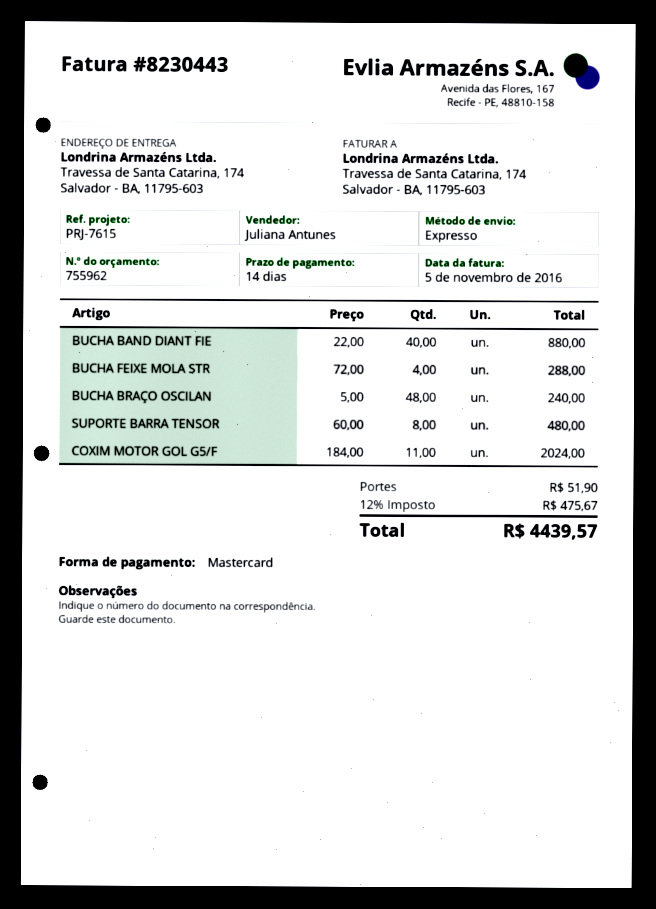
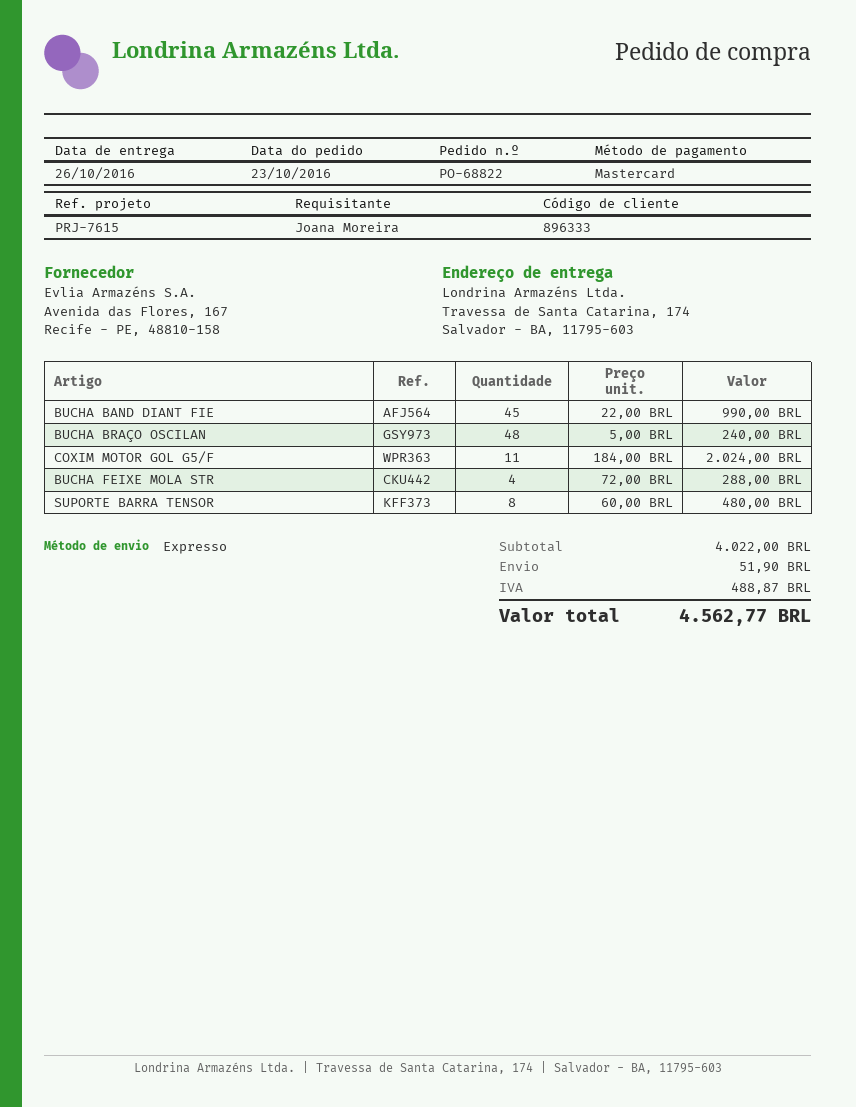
BUCHA BAND DIANT FIE: 40 x 22.00 = 880.00 -> 45 x 22.00 = 990.00
tax: 475.67 -> 488.87
total: 4439.57 -> 4562.77

